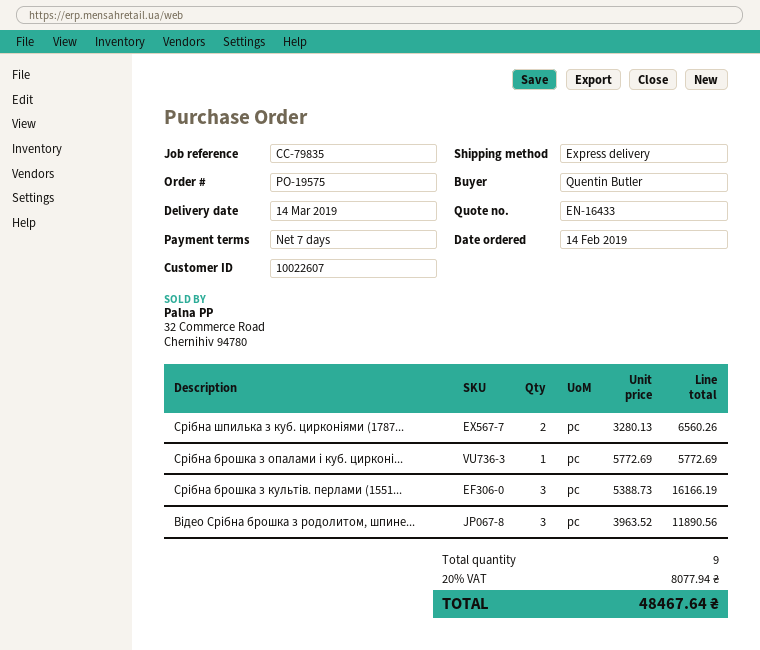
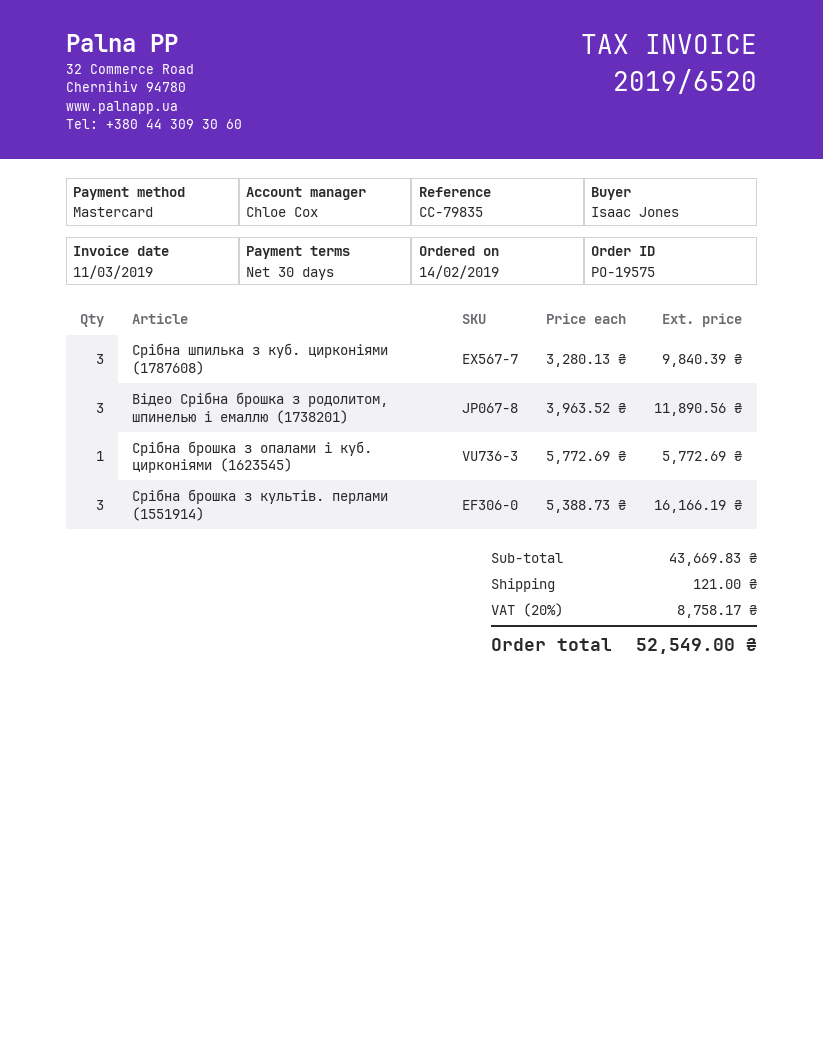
payment terms: 7 days -> 30 days
ordered by: Quentin Butler -> Isaac Jones
Срібна шпилька з куб. цирконіями (1787...: 2 x 3280.13 = 6560.26 -> 3 x 3280.13 = 9840.39
shipping: none -> 121.00
tax: 20% = 8077.94 -> 20% = 8758.17
total: 48467.64 -> 52549.00

